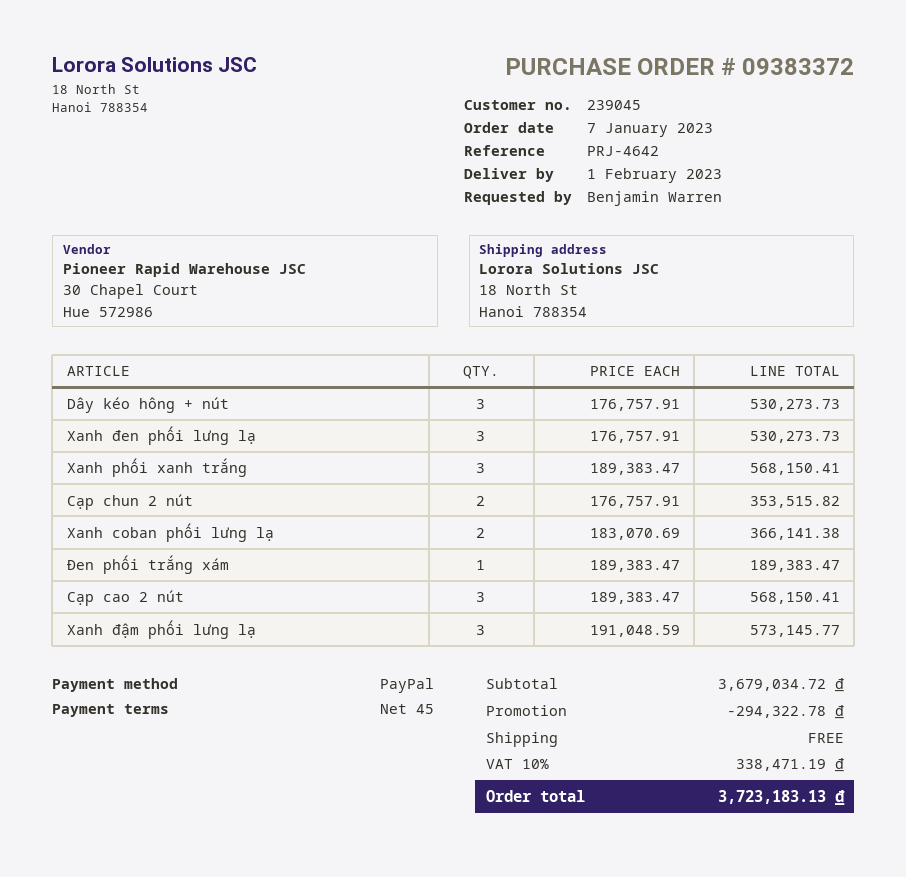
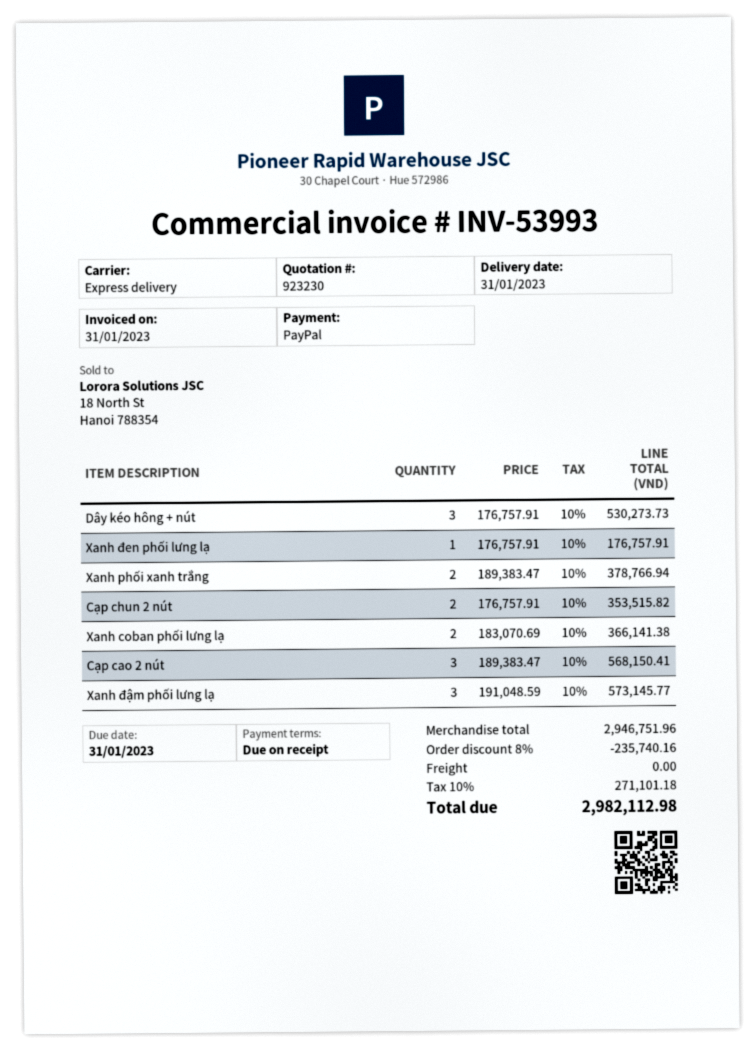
delivery date: 2023-02-01 -> 2023-01-31
payment terms: 45 days -> on receipt
Xanh đen phối lưng lạ: 3 x 176757.91 = 530273.73 -> 1 x 176757.91 = 176757.91
Xanh phối xanh trắng: 3 x 189383.47 = 568150.41 -> 2 x 189383.47 = 378766.94
Đen phối trắng xám: 1 x 189383.47 = 189383.47 -> none
subtotal: 3679034.72 -> 2946751.96
discount: 294322.78 -> 235740.16
tax: 10% = 338471.19 -> 10% = 271101.18
total: 3723183.13 -> 2982112.98

